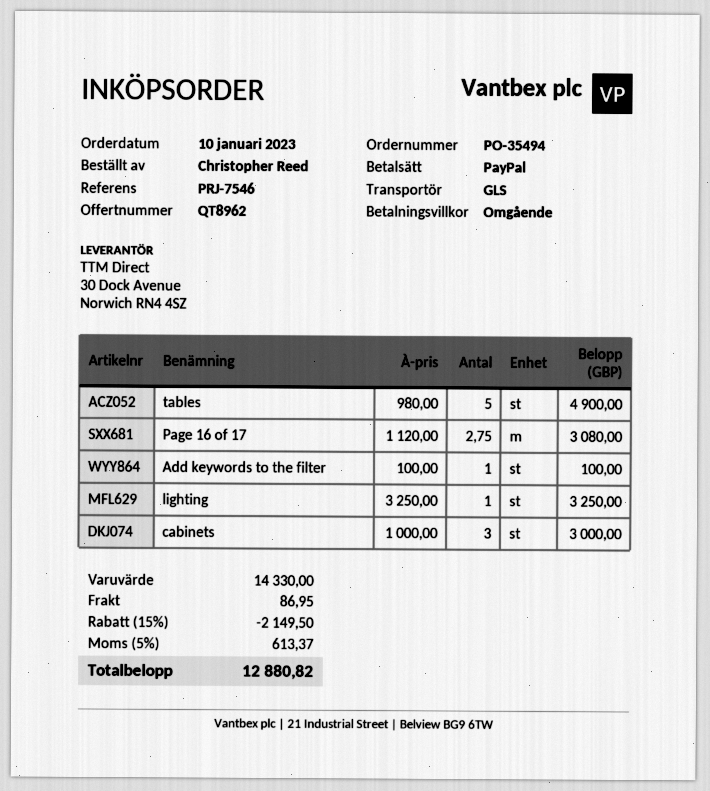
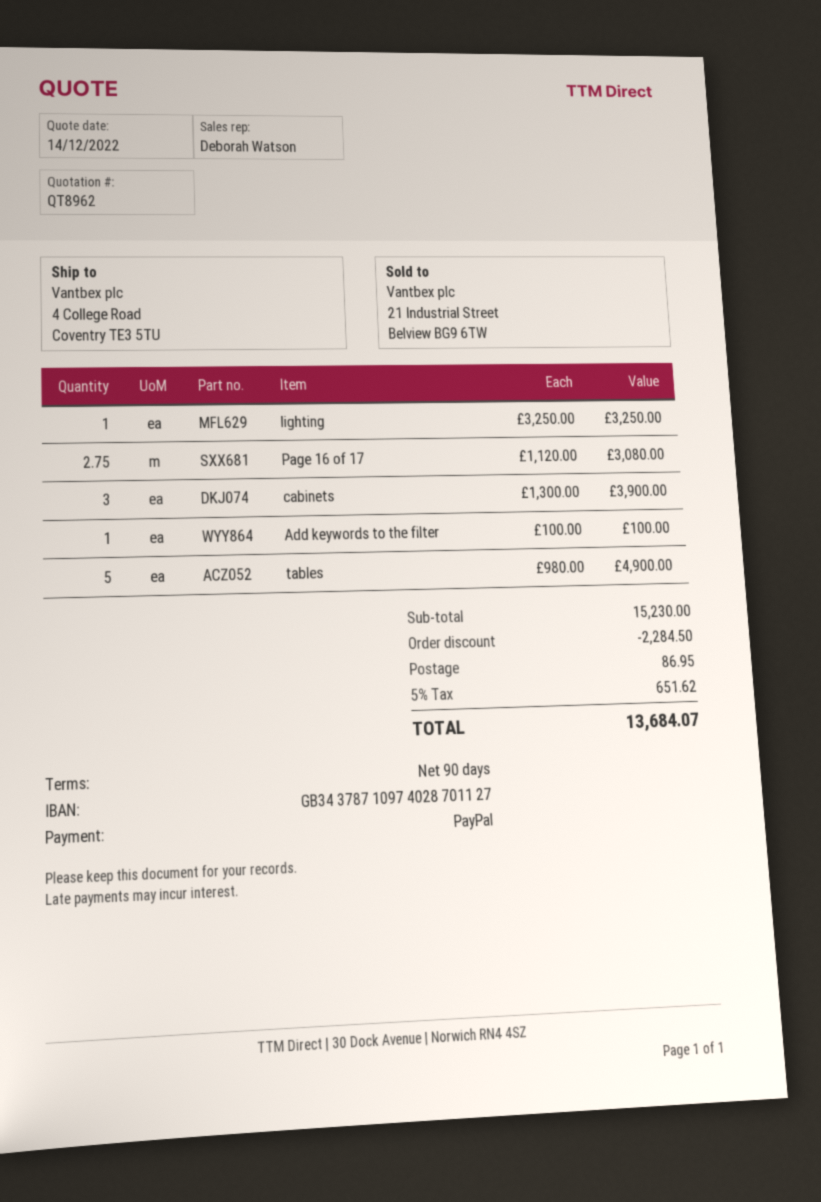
payment terms: on receipt -> 90 days
cabinets: 3 x 1000.00 = 3000.00 -> 3 x 1300.00 = 3900.00
subtotal: 14330.00 -> 15230.00
discount: 2149.50 -> 2284.50
tax: 5% = 613.37 -> 5% = 651.62
total: 12880.82 -> 13684.07

